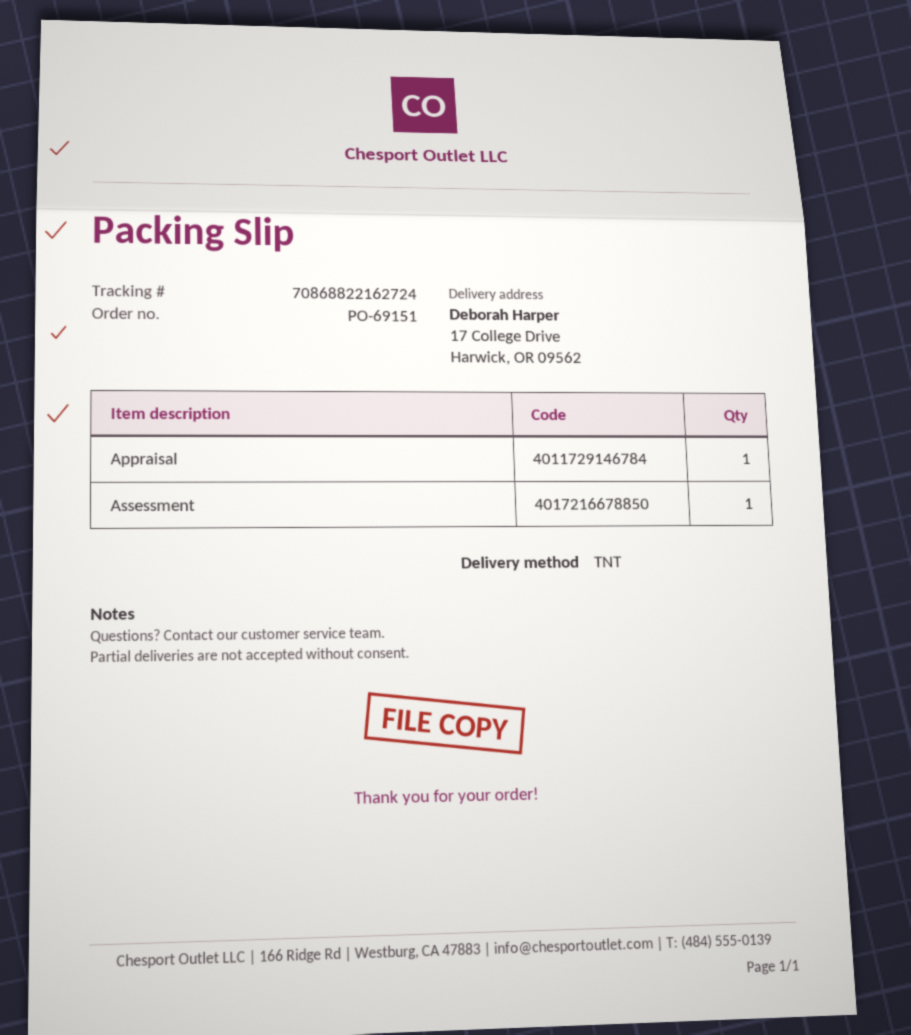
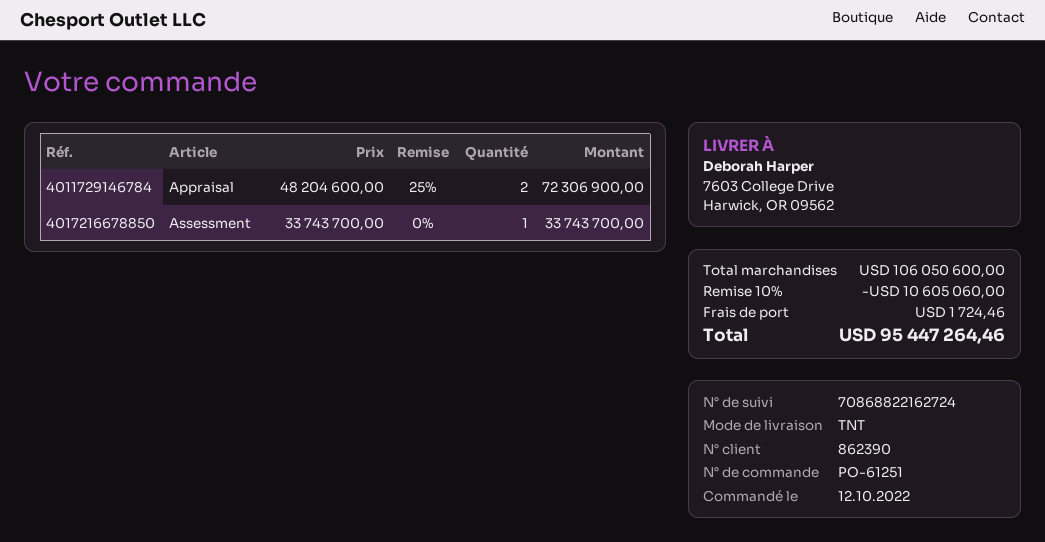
order number: PO-69151 -> PO-61251
ship to: 17 College Drive, Harwick, OR 09562 -> 7603 College Drive, Harwick, OR 09562
Appraisal: 1 -> 2

